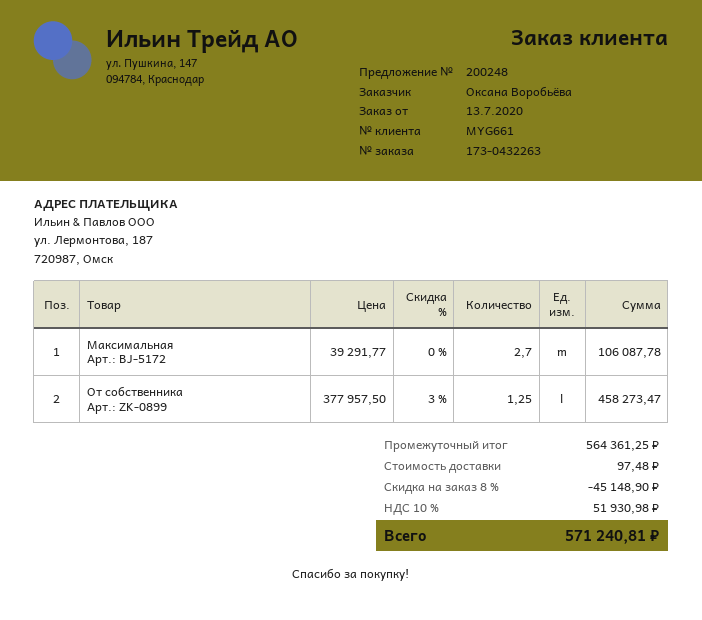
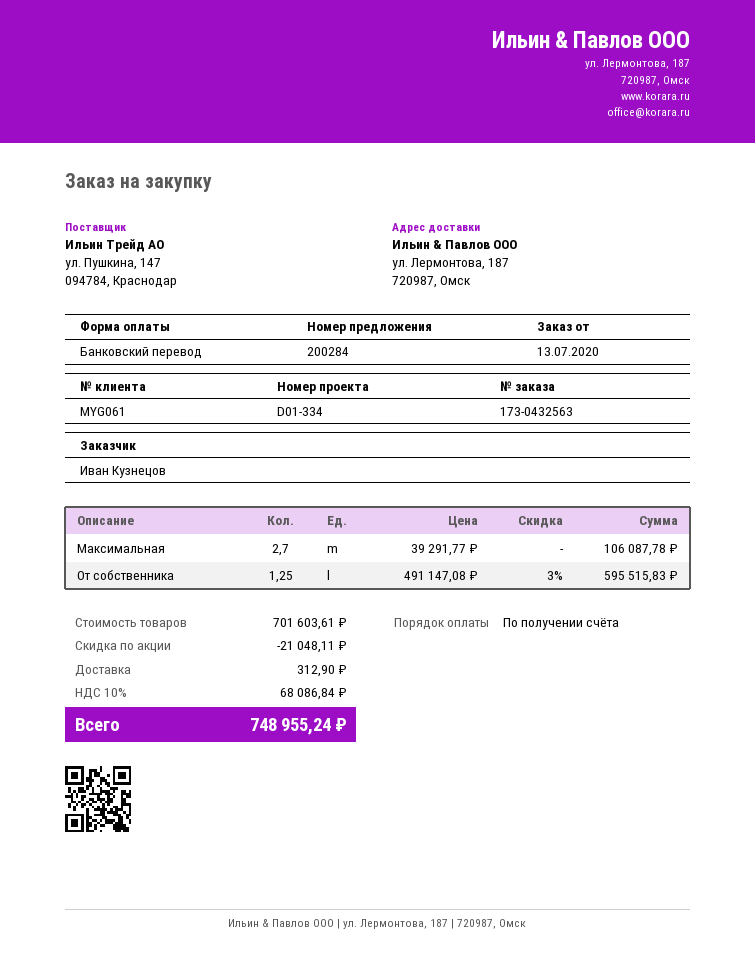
quote number: 200248 -> 200284
order number: 173-0432263 -> 173-0432563
customer number: MYG661 -> MYG061
ordered by: Оксана Воробьёва -> Иван Кузнецов
От собственника: 1.25 x 377957.50 - 3% = 458273.47 -> 1.25 x 491147.08 - 3% = 595515.83
subtotal: 564361.25 -> 701603.61
discount: 45148.90 -> 21048.11
shipping: 97.48 -> 312.90
tax: 10% = 51930.98 -> 10% = 68086.84
total: 571240.81 -> 748955.24

